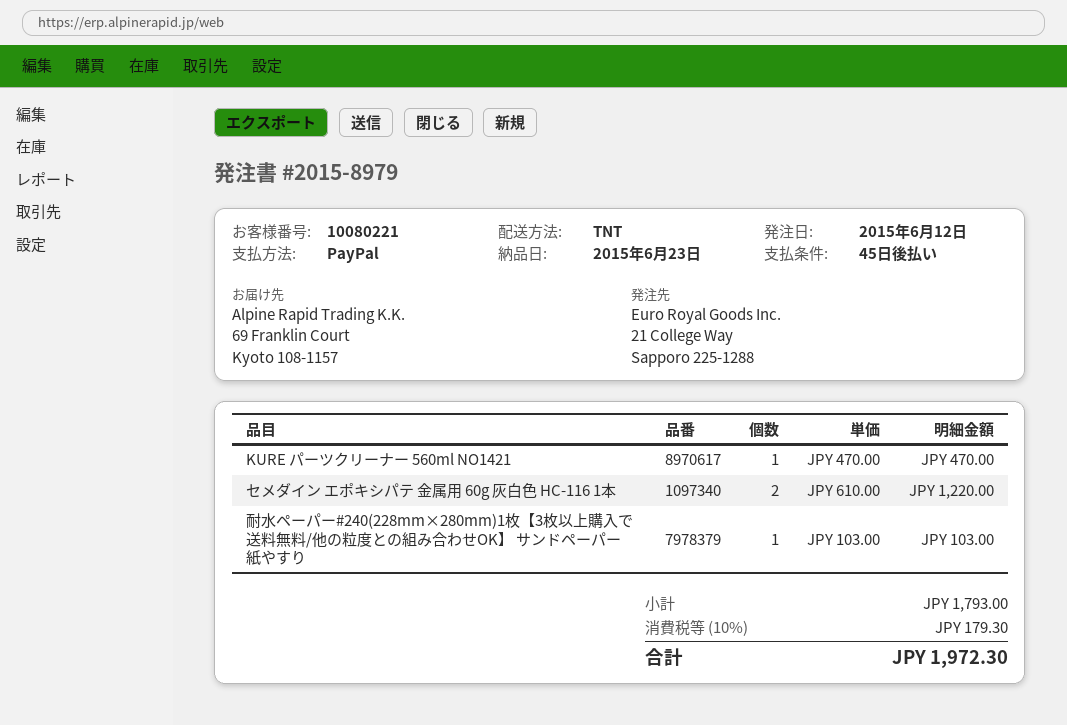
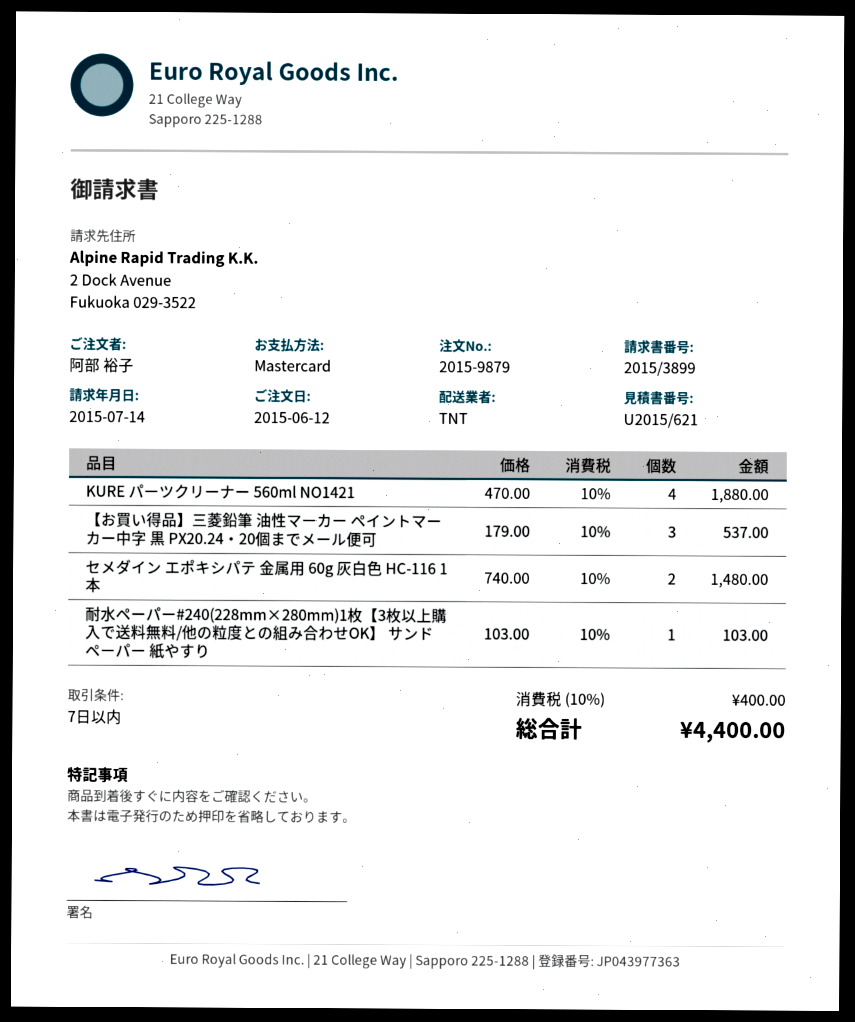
order number: 2015-8979 -> 2015-9879
payment terms: 45 days -> 7 days
payment method: PayPal -> Mastercard
KURE パーツクリーナー 560ml NO1421: 1 x 470.00 = 470.00 -> 4 x 470.00 = 1880.00
セメダイン エポキシパテ 金属用 60g 灰白色 HC-116 1本: 2 x 610.00 = 1220.00 -> 2 x 740.00 = 1480.00
【お買い得品】三菱鉛筆 油性マーカー ペイントマーカー中字 黒 PX20.24・20個までメール便可: none -> 3 x 179.00 = 537.00
tax: 10% = 179.30 -> 10% = 400.00
total: 1972.30 -> 4400.00

